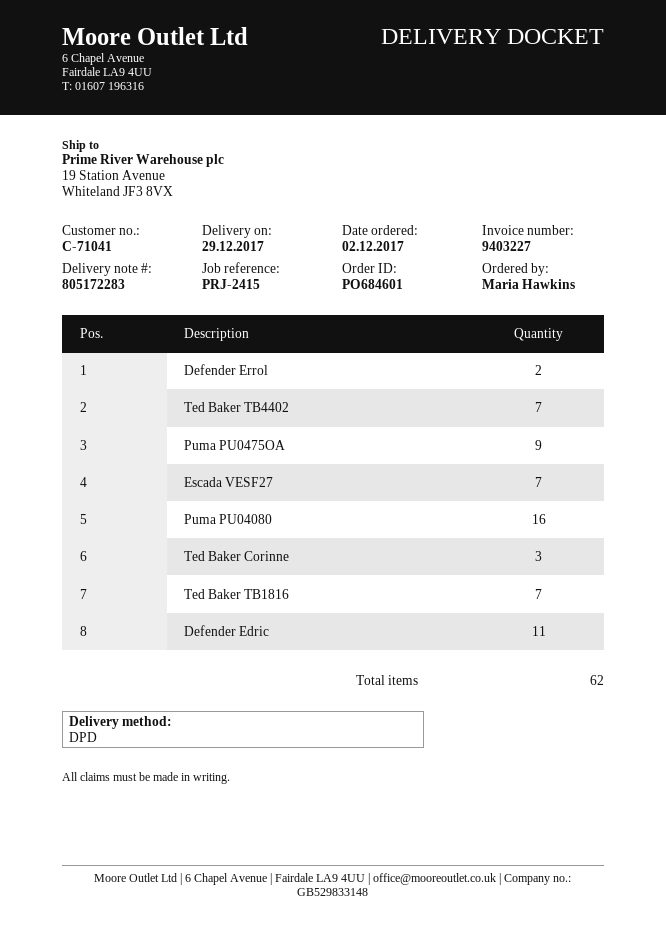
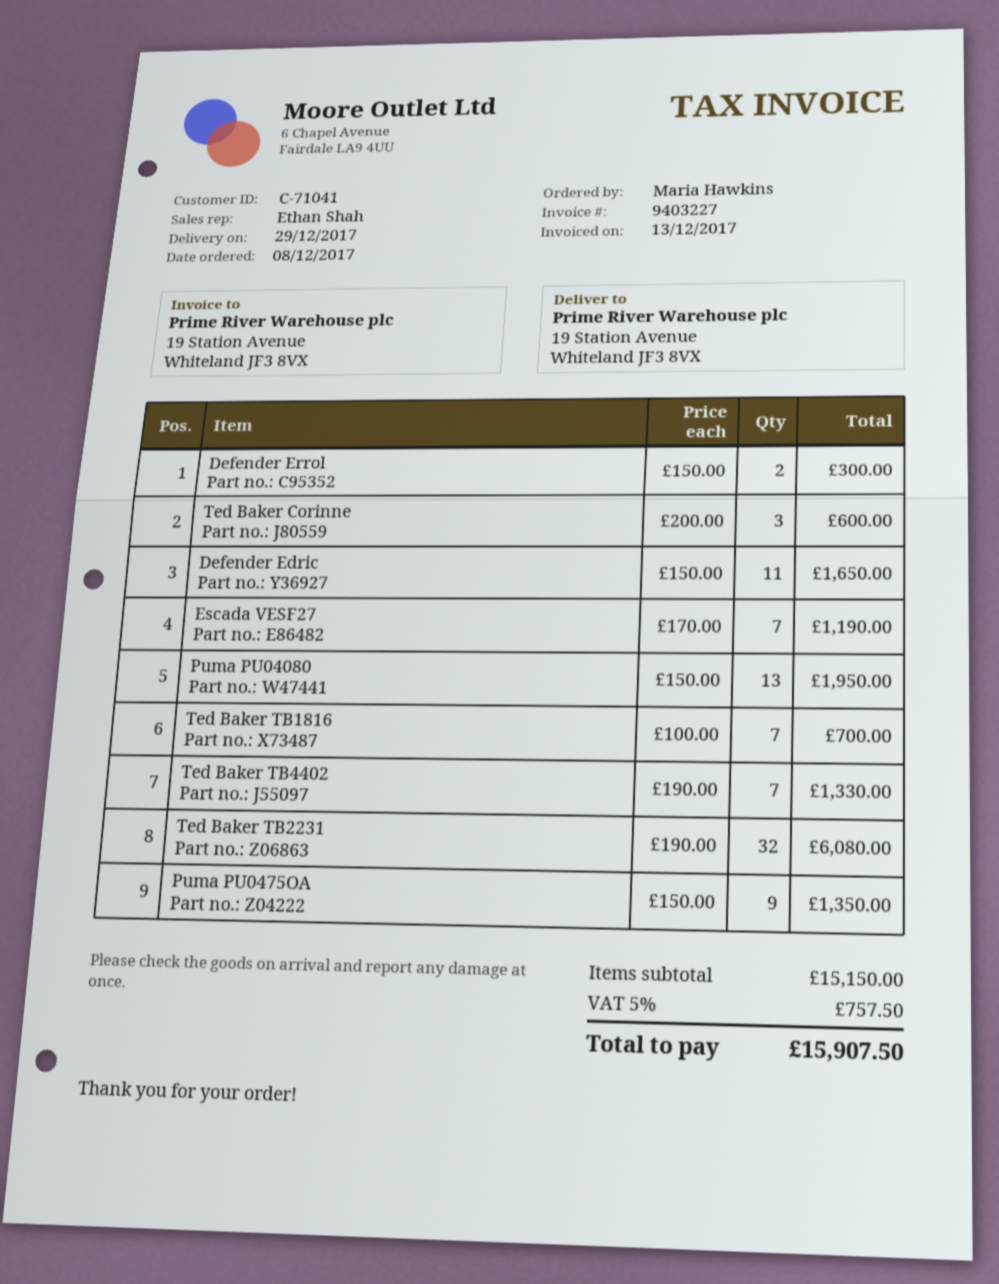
order date: 2017-12-02 -> 2017-12-08
Puma PU04080: 16 -> 13
Ted Baker TB2231: none -> 32

